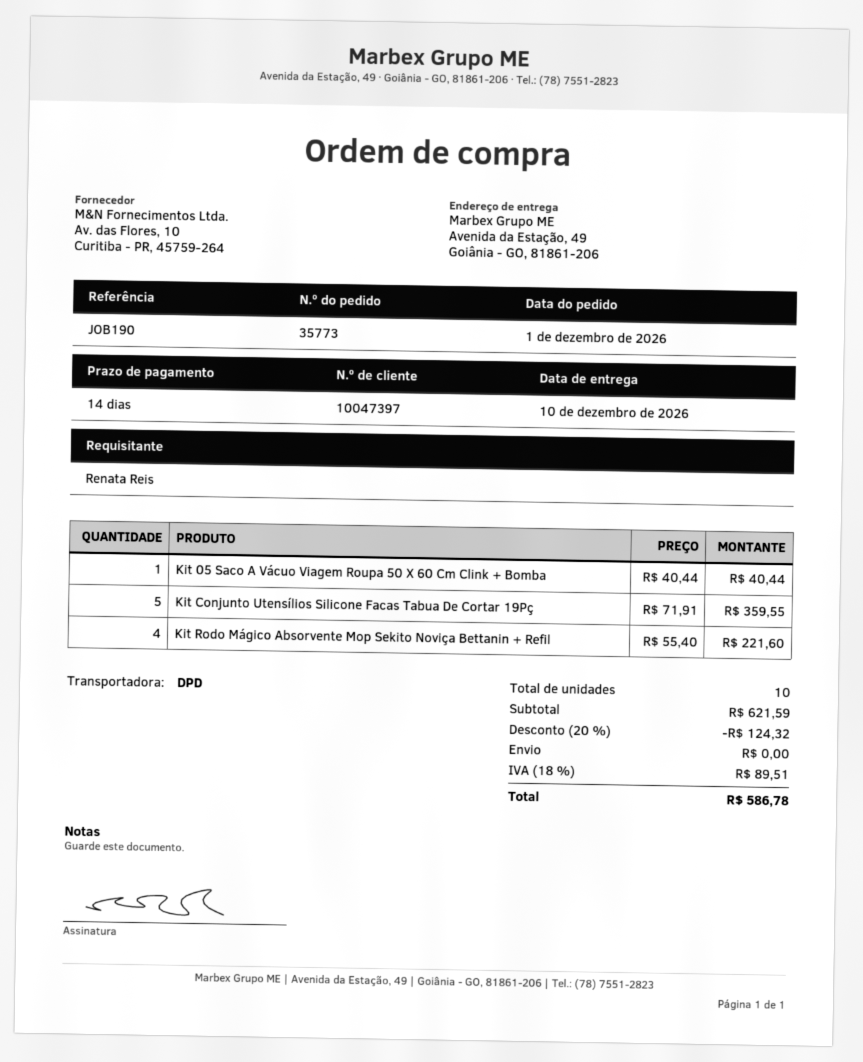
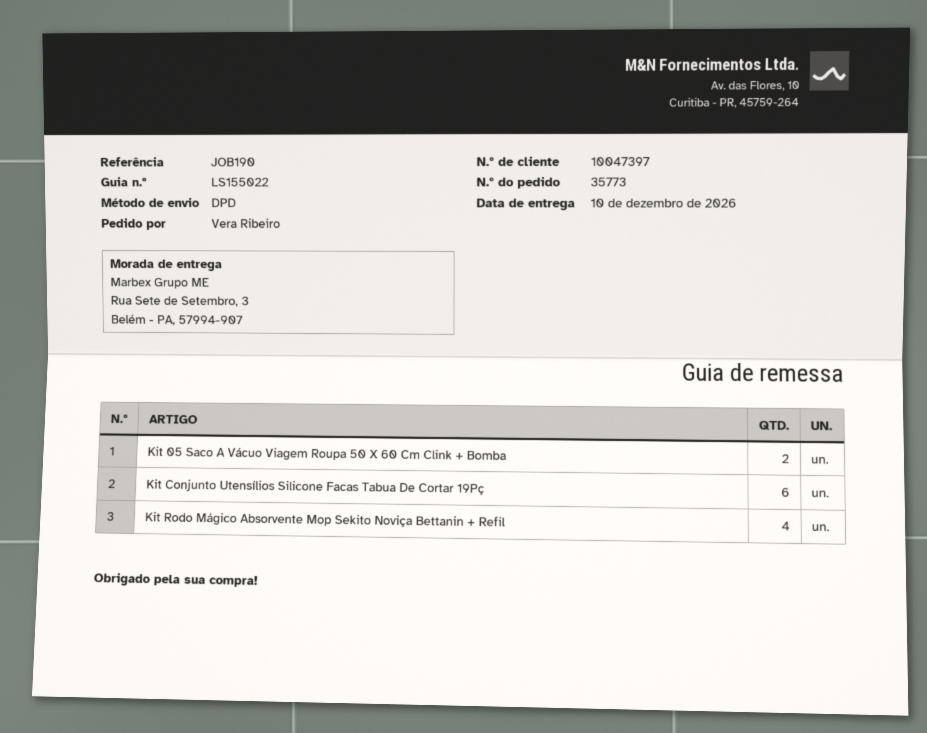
ordered by: Renata Reis -> Vera Ribeiro
ship to: Avenida da Estação, 49, Goiânia - GO, 81861-206 -> Rua Sete de Setembro, 3, Belém - PA, 57994-907
Kit 05 Saco A Vácuo Viagem Roupa 50 X 60 Cm Clink + Bomba: 1 -> 2
Kit Conjunto Utensílios Silicone Facas Tabua De Cortar 19Pç: 5 -> 6

